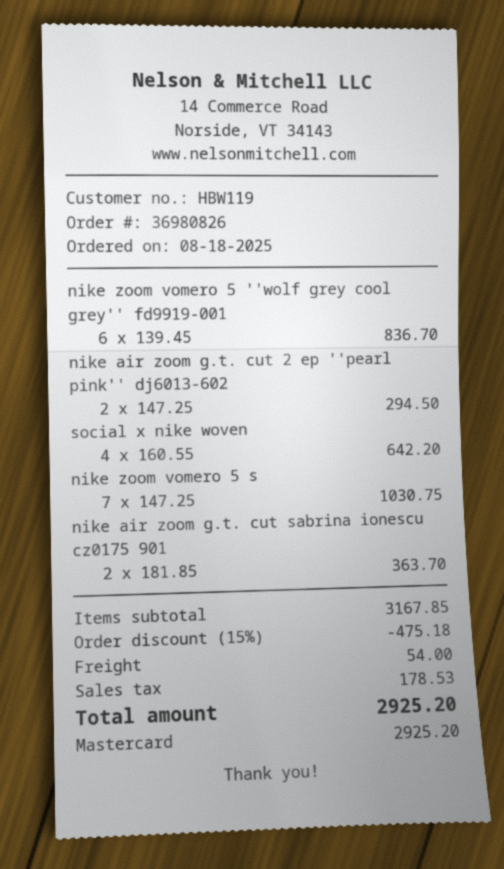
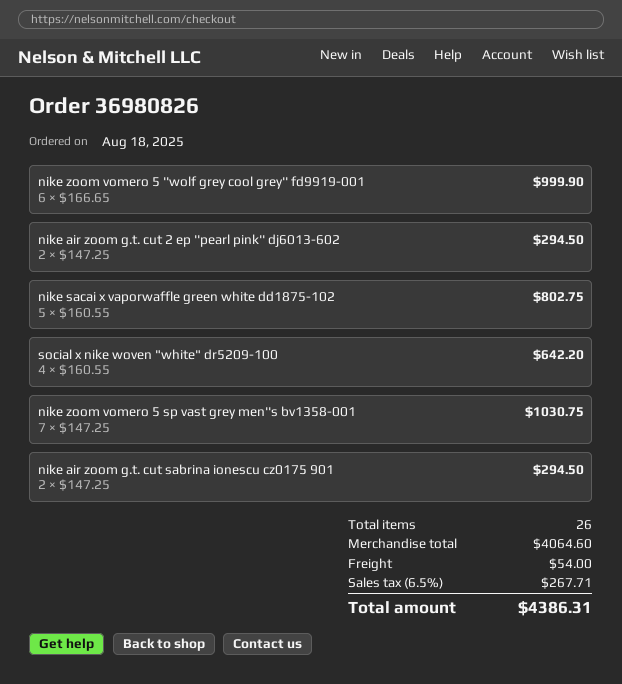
nike zoom vomero 5 ''wolf grey cool grey'' fd9919-001: 6 x 139.45 = 836.70 -> 6 x 166.65 = 999.90
nike air zoom g.t. cut sabrina ionescu cz0175 901: 2 x 181.85 = 363.70 -> 2 x 147.25 = 294.50
nike sacai x vaporwaffle green white dd1875-102: none -> 5 x 160.55 = 802.75
subtotal: 3167.85 -> 4064.60
discount: 15% = 475.18 -> none
tax: 178.53 -> 267.71
total: 2925.20 -> 4386.31

